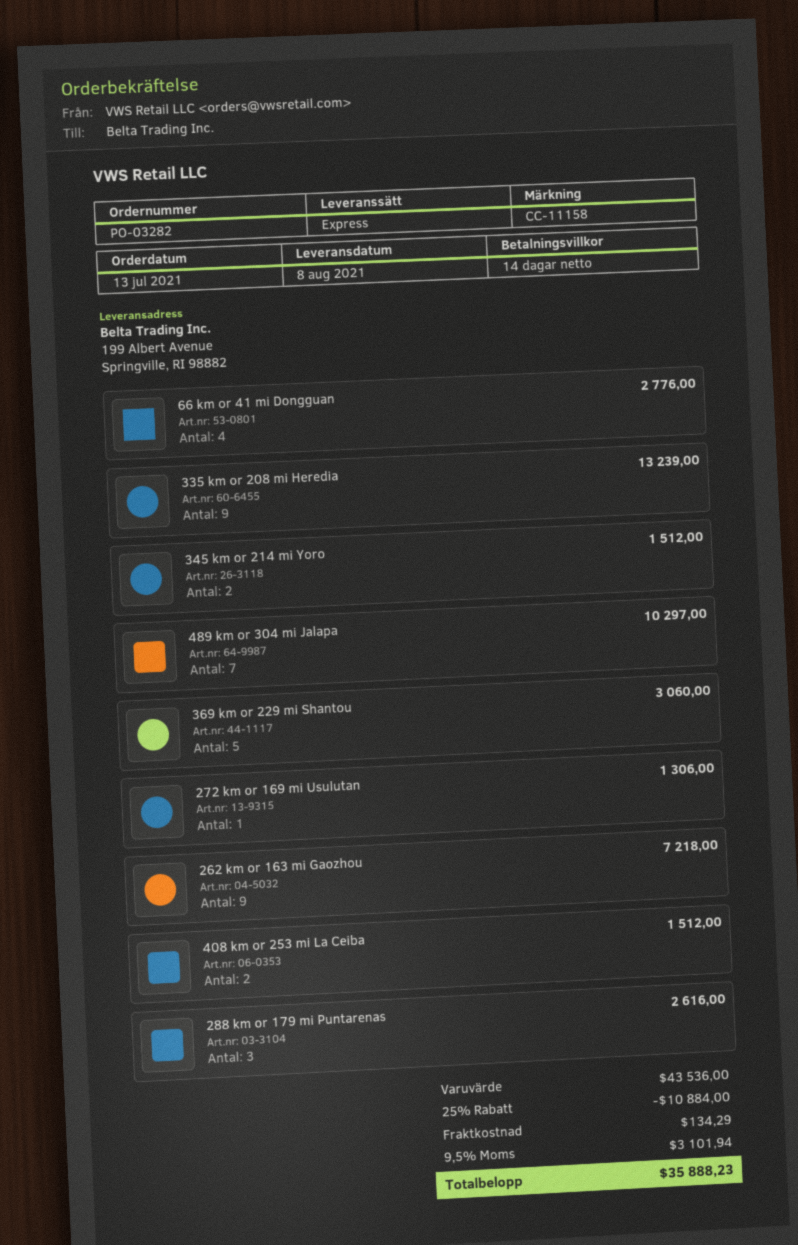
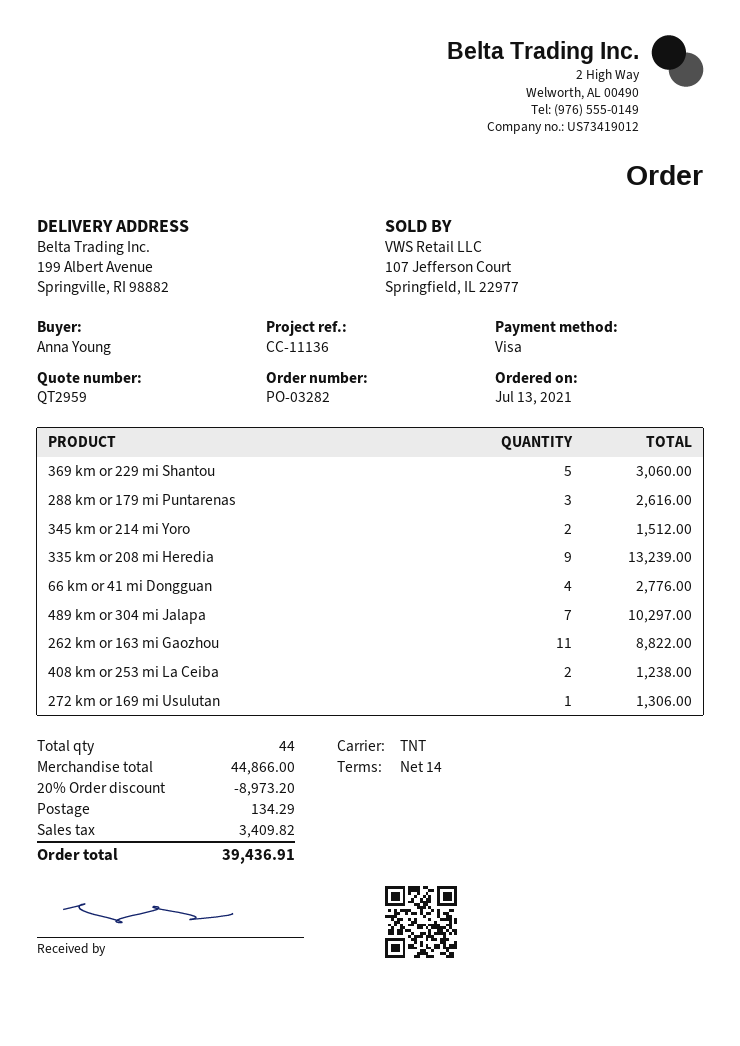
reference: CC-11158 -> CC-11136
shipping method: express -> TNT
262 km or 163 mi Gaozhou: 9 for 7218.00 -> 11 for 8822.00
408 km or 253 mi La Ceiba: 2 for 1512.00 -> 2 for 1238.00
subtotal: 43536.00 -> 44866.00
discount: 25% = 10884.00 -> 20% = 8973.20
tax: 3101.94 -> 3409.82
total: 35888.23 -> 39436.91

